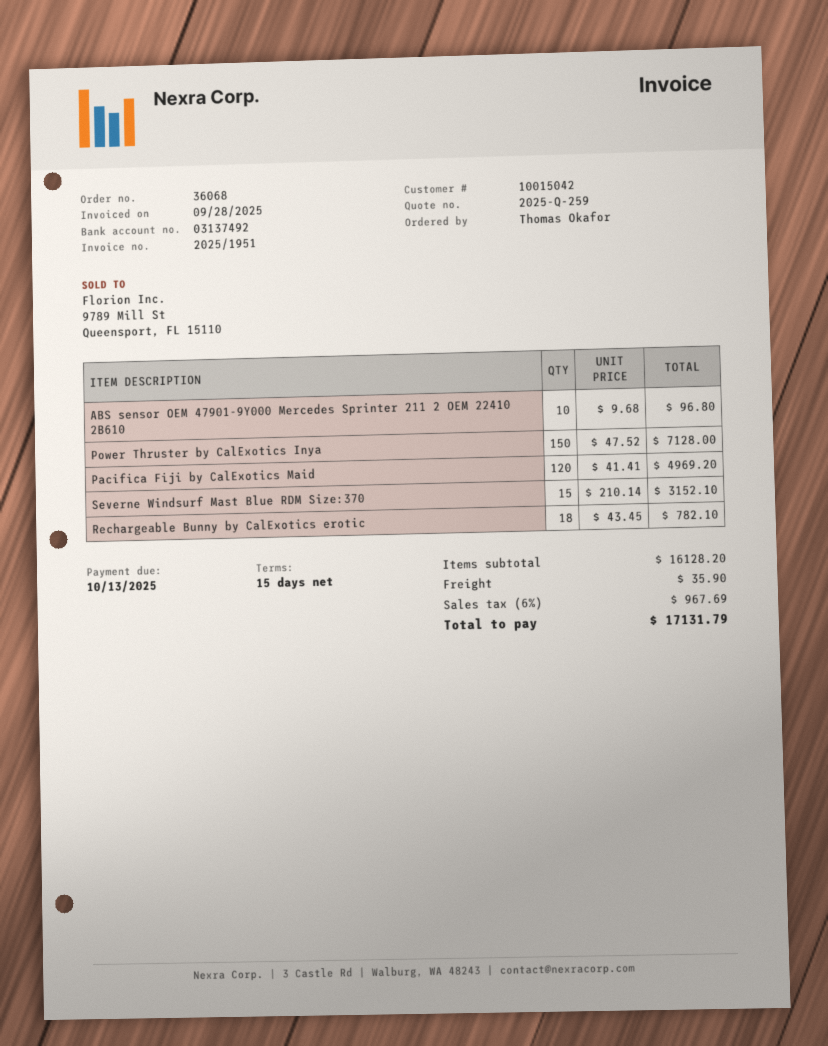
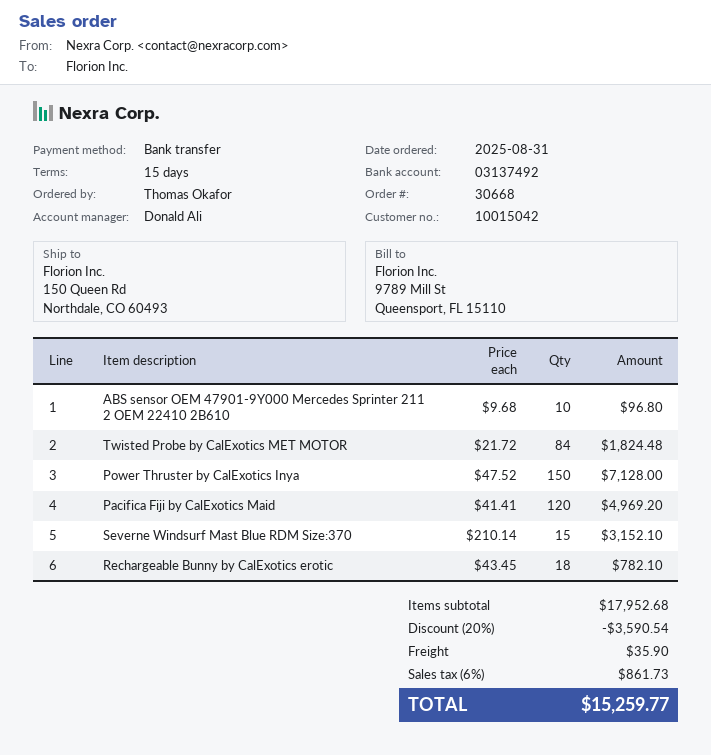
order number: 36068 -> 30668
Twisted Probe by CalExotics MET MOTOR: none -> 84 x 21.72 = 1824.48
subtotal: 16128.20 -> 17952.68
discount: none -> 20% = 3590.54
tax: 6% = 967.69 -> 6% = 861.73
total: 17131.79 -> 15259.77

